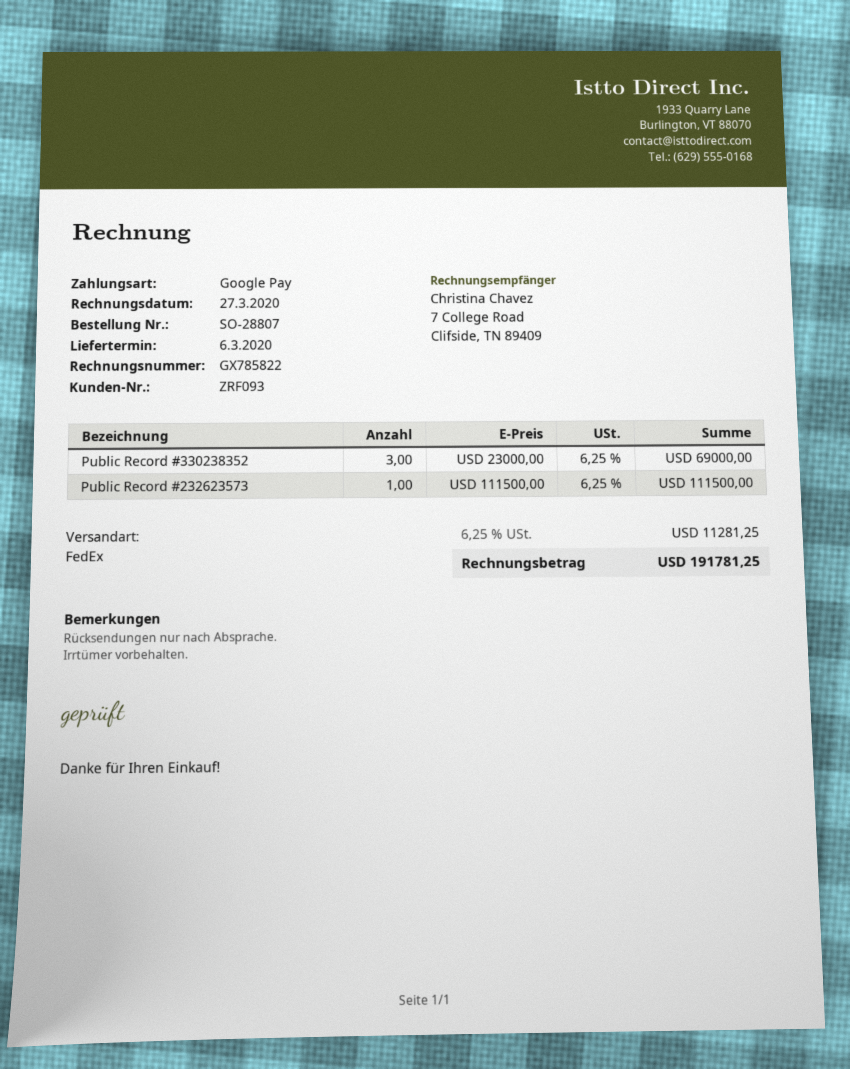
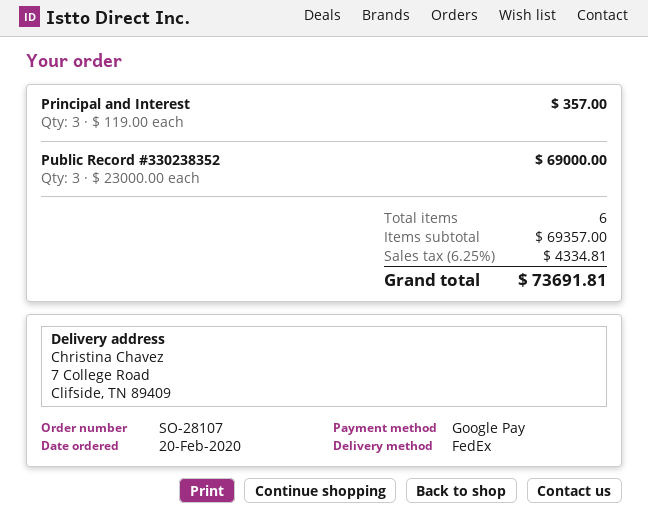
order number: SO-28807 -> SO-28107
Public Record #232623573: 1 x 111500.00 = 111500.00 -> none
Principal and Interest: none -> 3 x 119.00 = 357.00
tax: 6.25% = 11281.25 -> 6.25% = 4334.81
total: 191781.25 -> 73691.81

